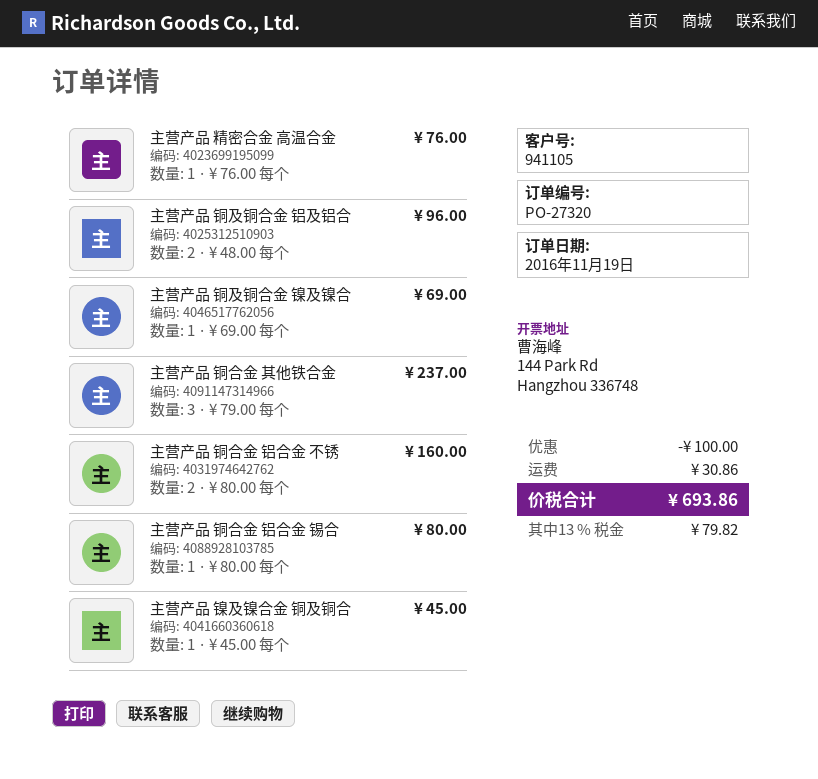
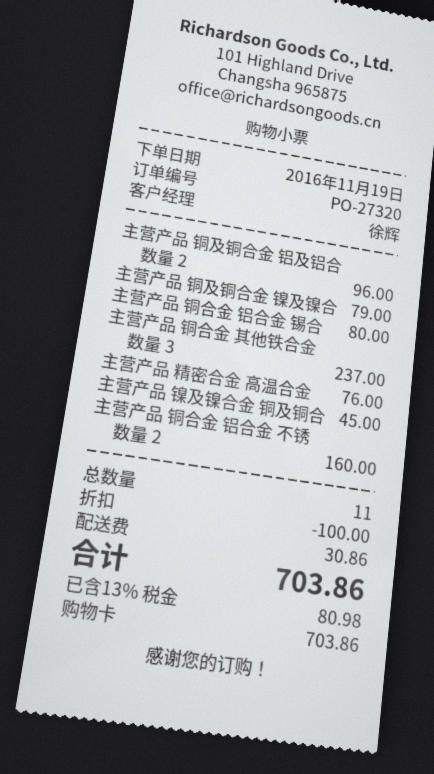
主营产品 铜及铜合金 镍及镍合: 1 for 69.00 -> 1 for 79.00
tax: 13% = 79.82 -> 13% = 80.98
total: 693.86 -> 703.86

